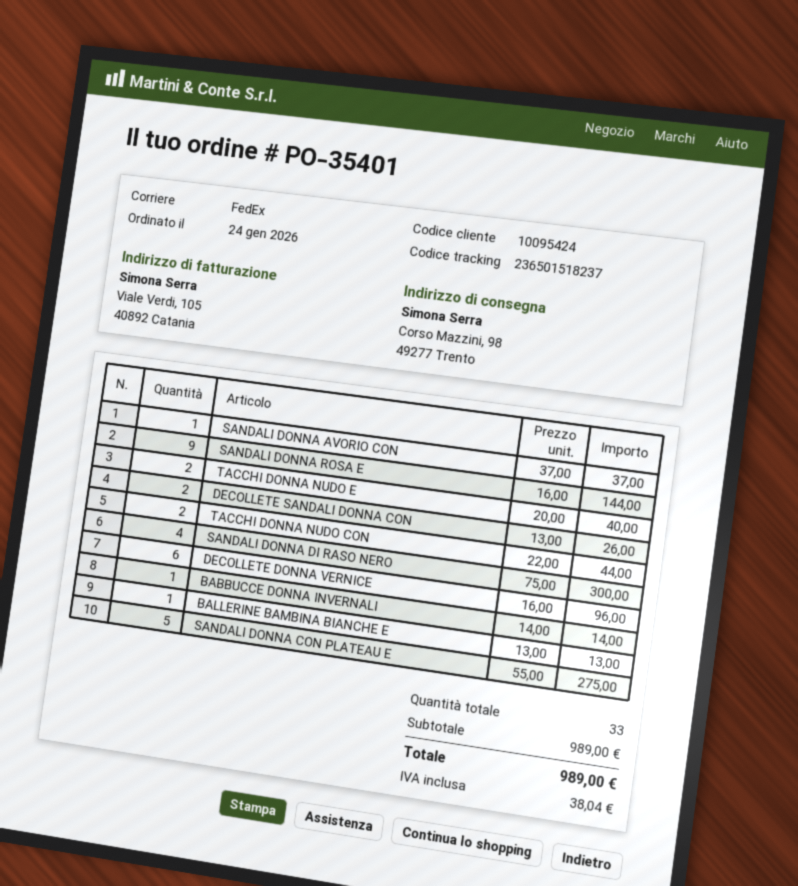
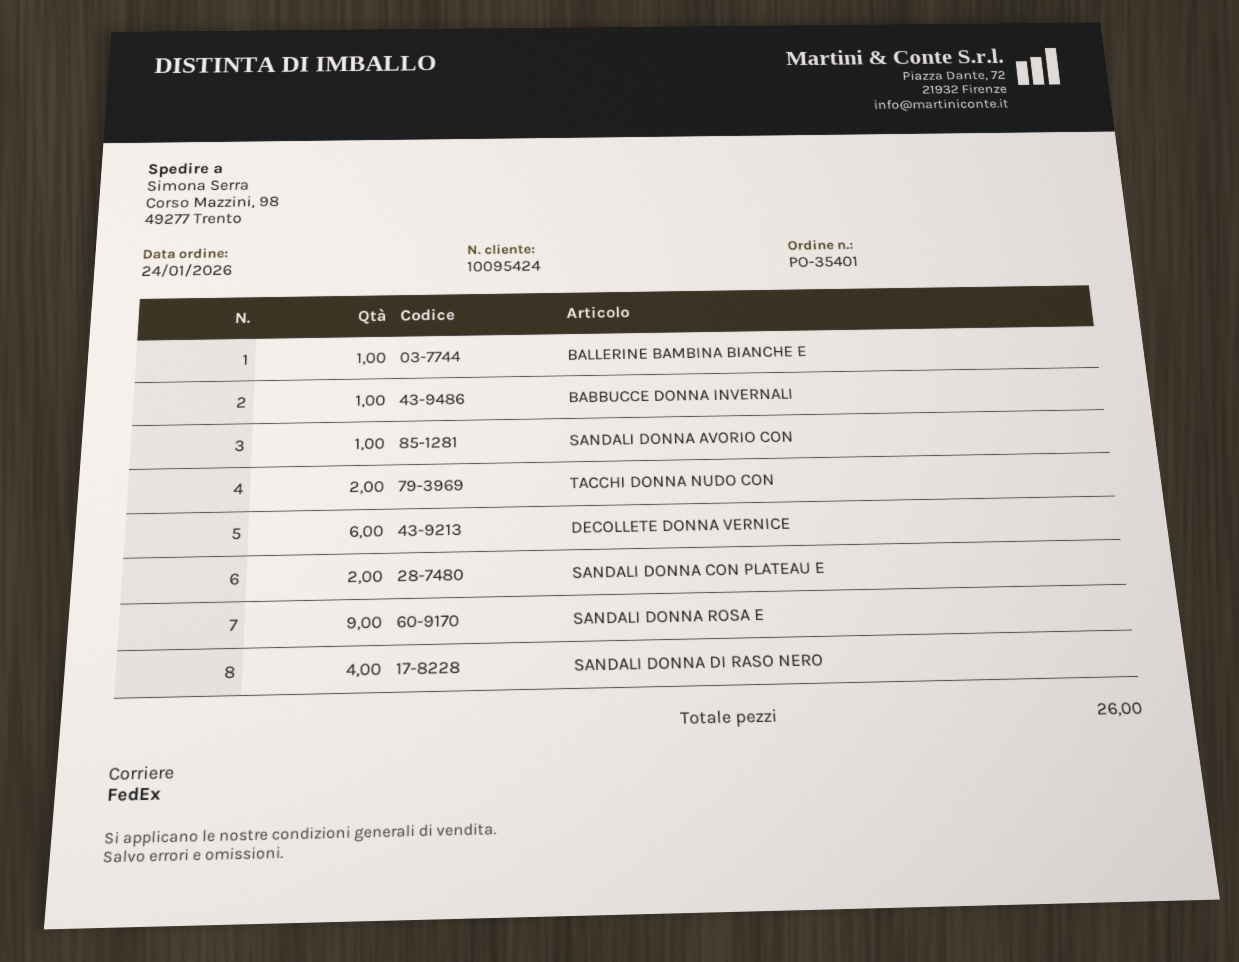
TACCHI DONNA NUDO E: 2 -> none
DECOLLETE SANDALI DONNA CON: 2 -> none
SANDALI DONNA CON PLATEAU E: 5 -> 2
total quantity: 33 -> 26

